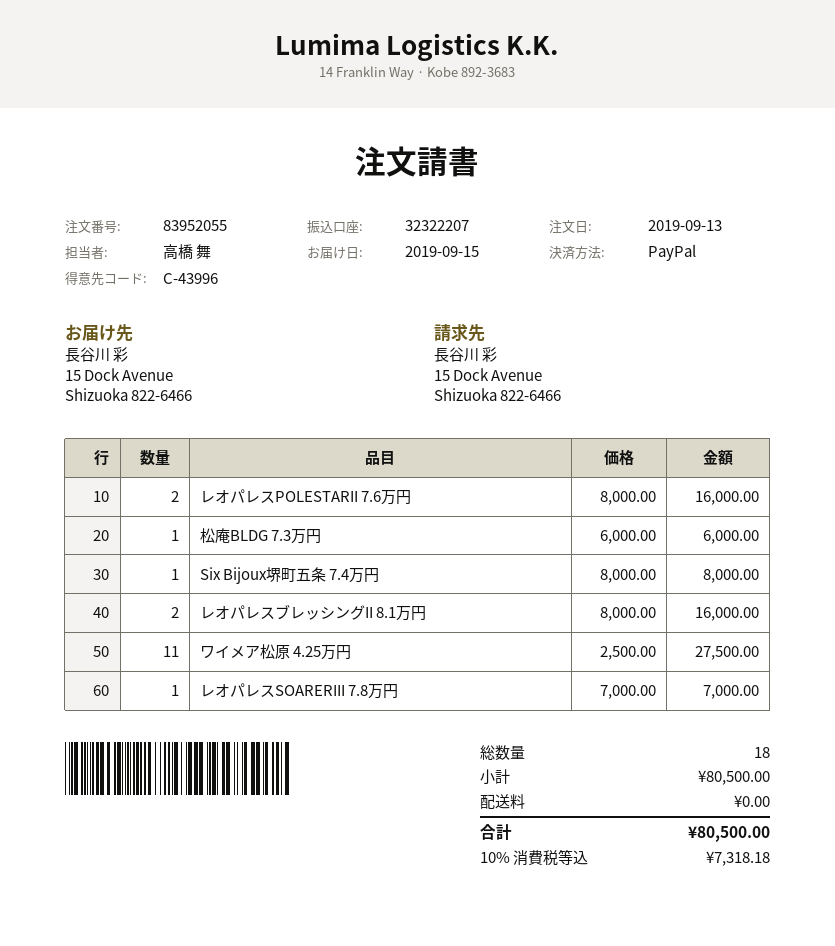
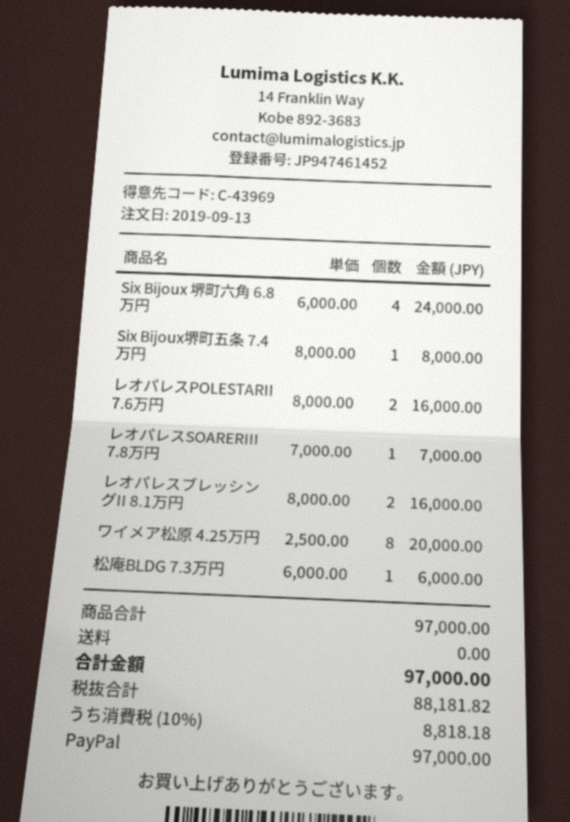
customer number: C-43996 -> C-43969
ワイメア松原 4.25万円: 11 x 2500.00 = 27500.00 -> 8 x 2500.00 = 20000.00
Six Bijoux 堺町六角 6.8万円: none -> 4 x 6000.00 = 24000.00
subtotal: 80500.00 -> 97000.00
tax: 10% = 7318.18 -> 10% = 8818.18
total: 80500.00 -> 97000.00

